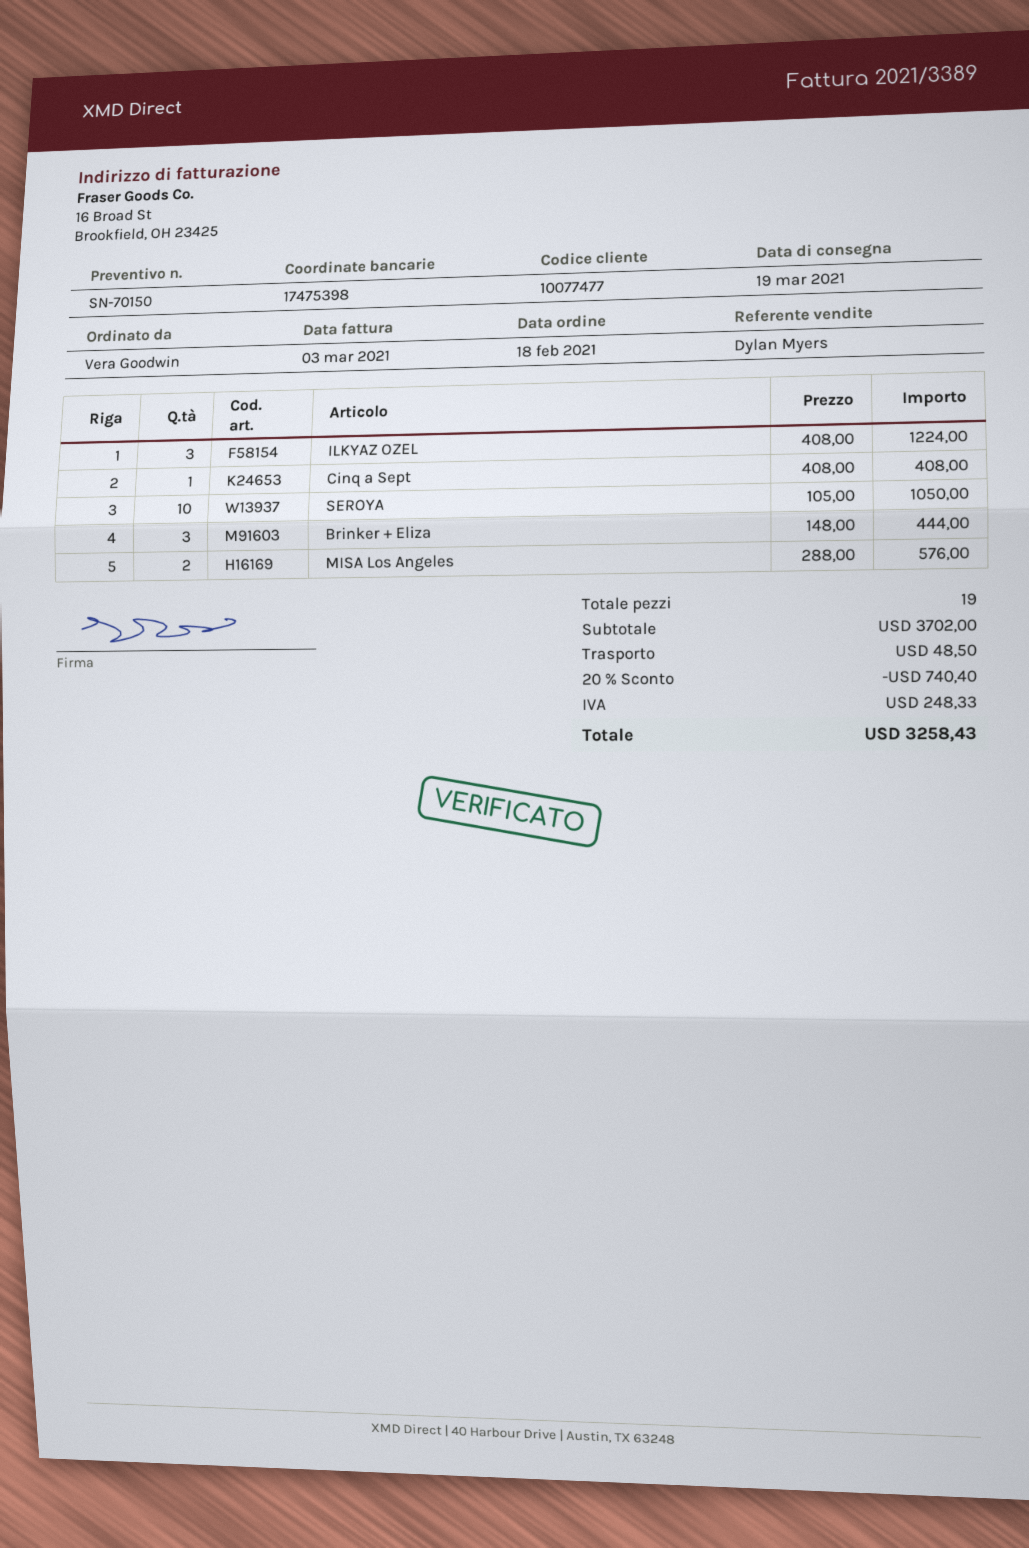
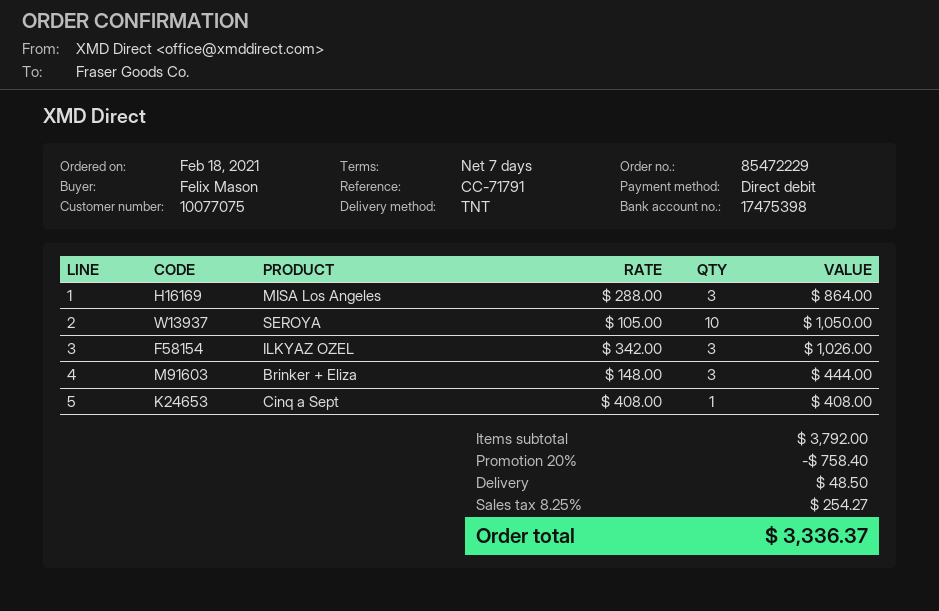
customer number: 10077477 -> 10077075
ordered by: Vera Goodwin -> Felix Mason
ILKYAZ OZEL: 3 x 408.00 = 1224.00 -> 3 x 342.00 = 1026.00
MISA Los Angeles: 2 x 288.00 = 576.00 -> 3 x 288.00 = 864.00
subtotal: 3702.00 -> 3792.00
discount: 20% = 740.40 -> 20% = 758.40
tax: 248.33 -> 254.27
total: 3258.43 -> 3336.37

